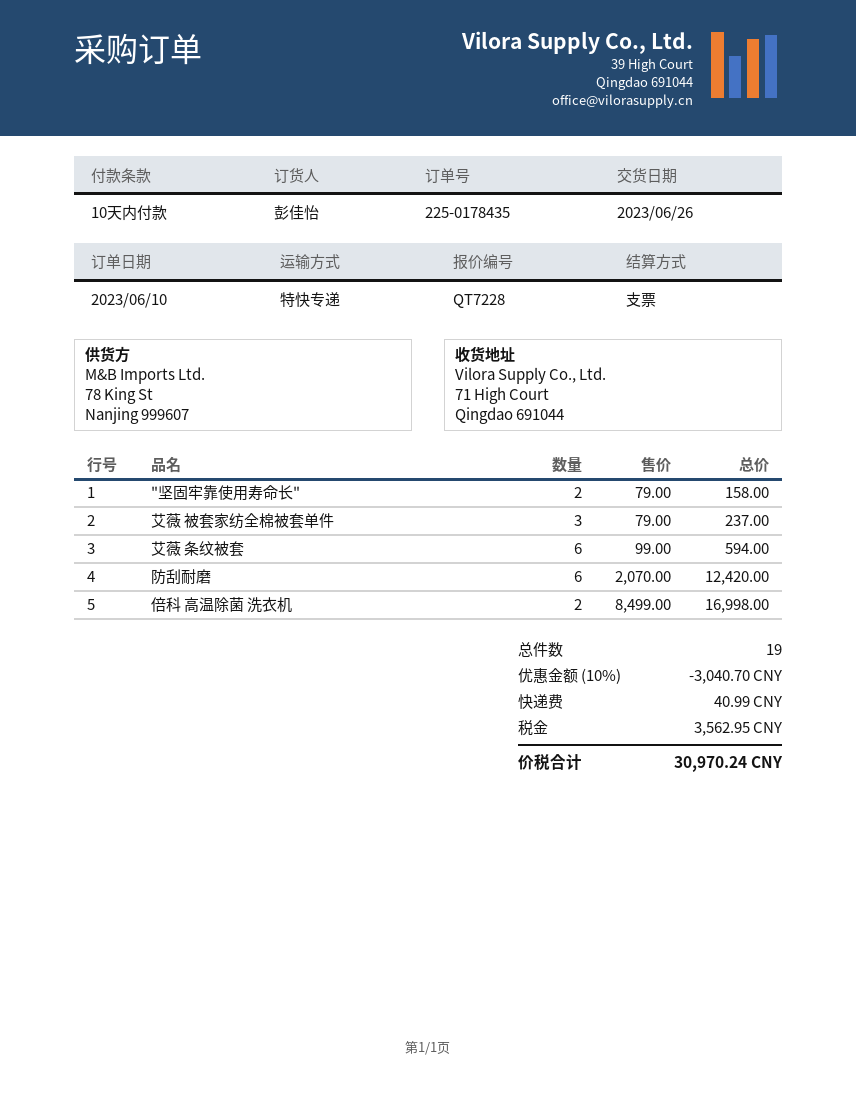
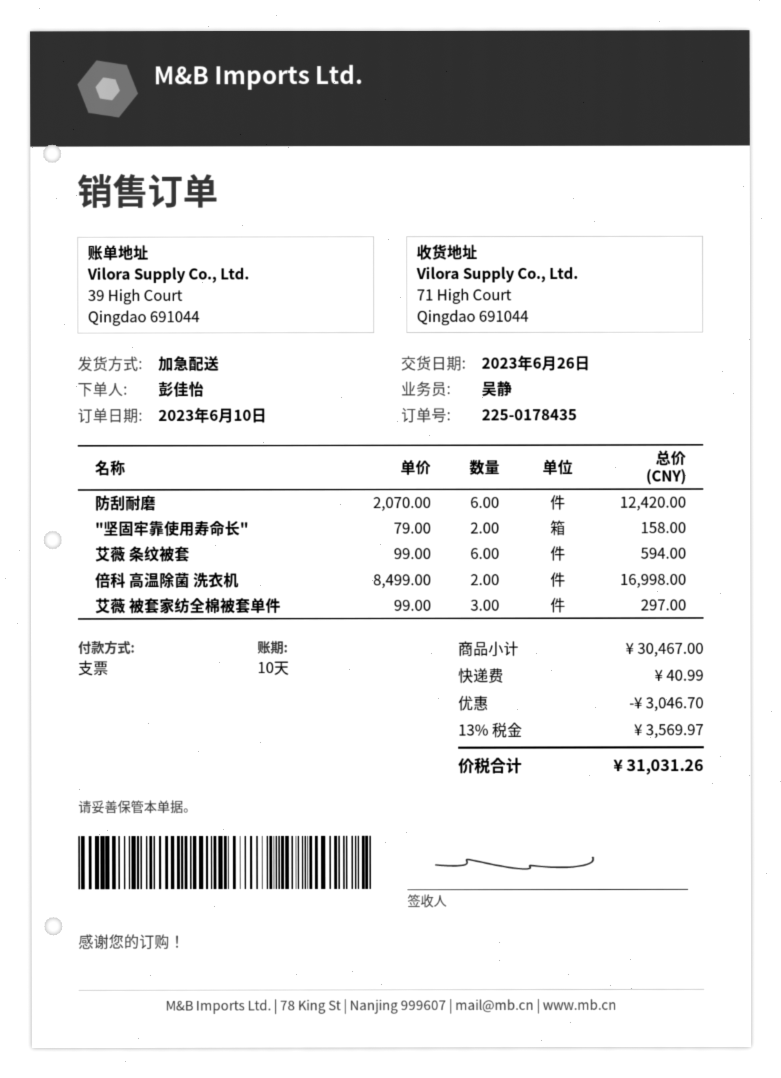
艾薇 被套家纺全棉被套单件: 3 x 79.00 = 237.00 -> 3 x 99.00 = 297.00
discount: 3040.70 -> 3046.70
tax: 3562.95 -> 3569.97
total: 30970.24 -> 31031.26

